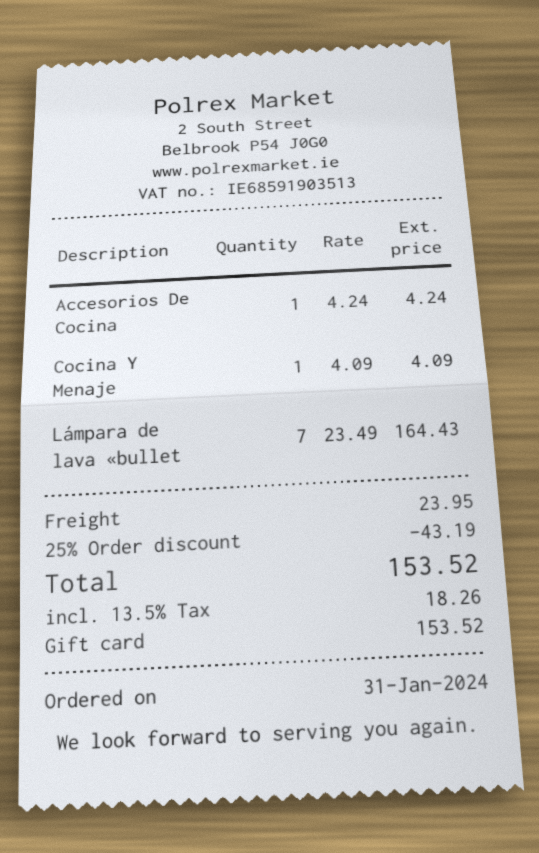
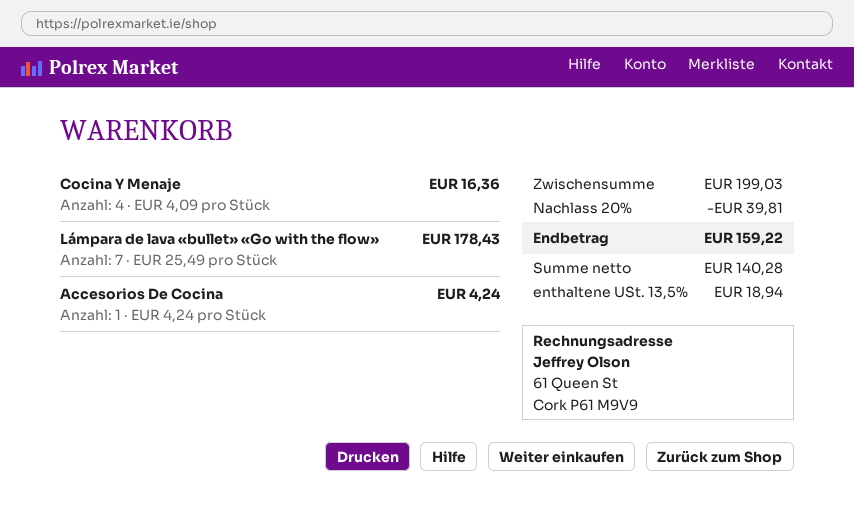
Cocina Y Menaje: 1 x 4.09 = 4.09 -> 4 x 4.09 = 16.36
Lámpara de lava «bullet: 7 x 23.49 = 164.43 -> 7 x 25.49 = 178.43
discount: 25% = 43.19 -> 20% = 39.81
shipping: 23.95 -> none
tax: 13.5% = 18.26 -> 13.5% = 18.94
total: 153.52 -> 159.22

